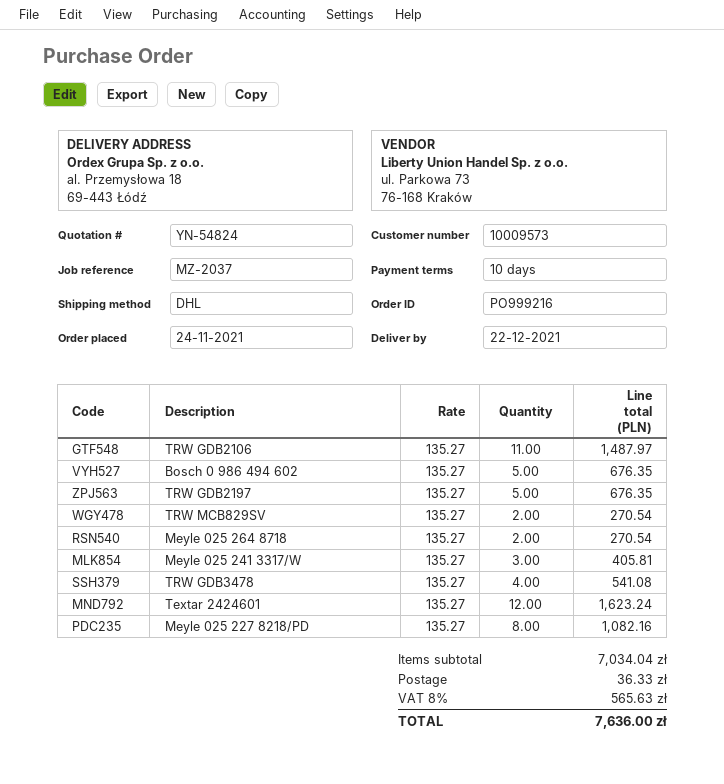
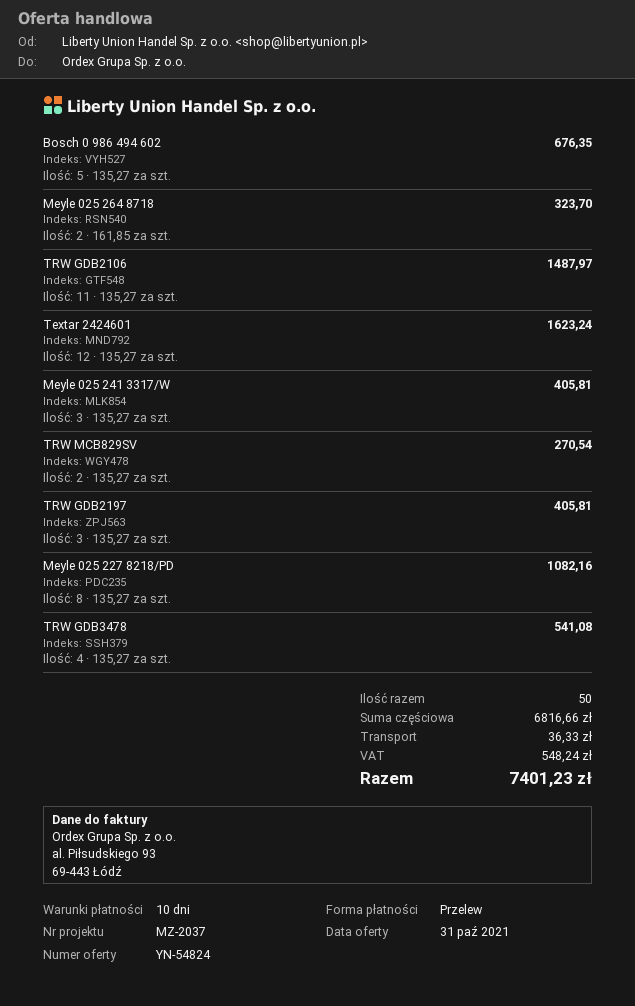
TRW GDB2197: 5 x 135.27 = 676.35 -> 3 x 135.27 = 405.81
Meyle 025 264 8718: 2 x 135.27 = 270.54 -> 2 x 161.85 = 323.70
subtotal: 7034.04 -> 6816.66
tax: 565.63 -> 548.24
total: 7636.00 -> 7401.23

